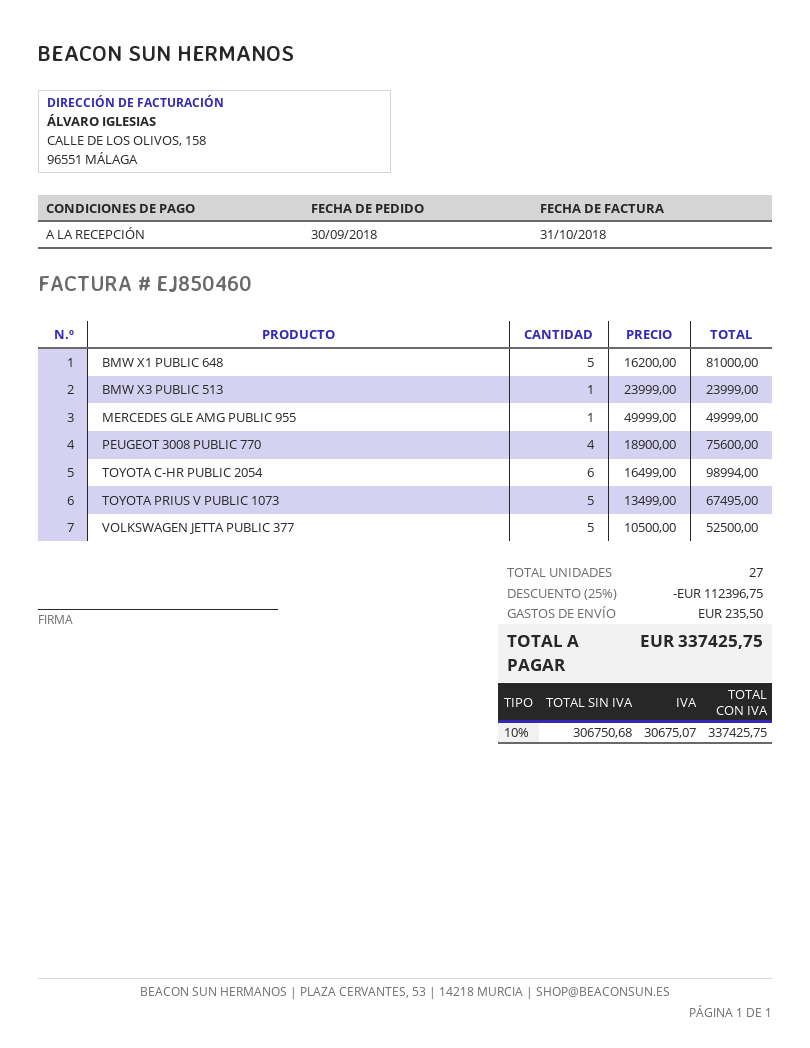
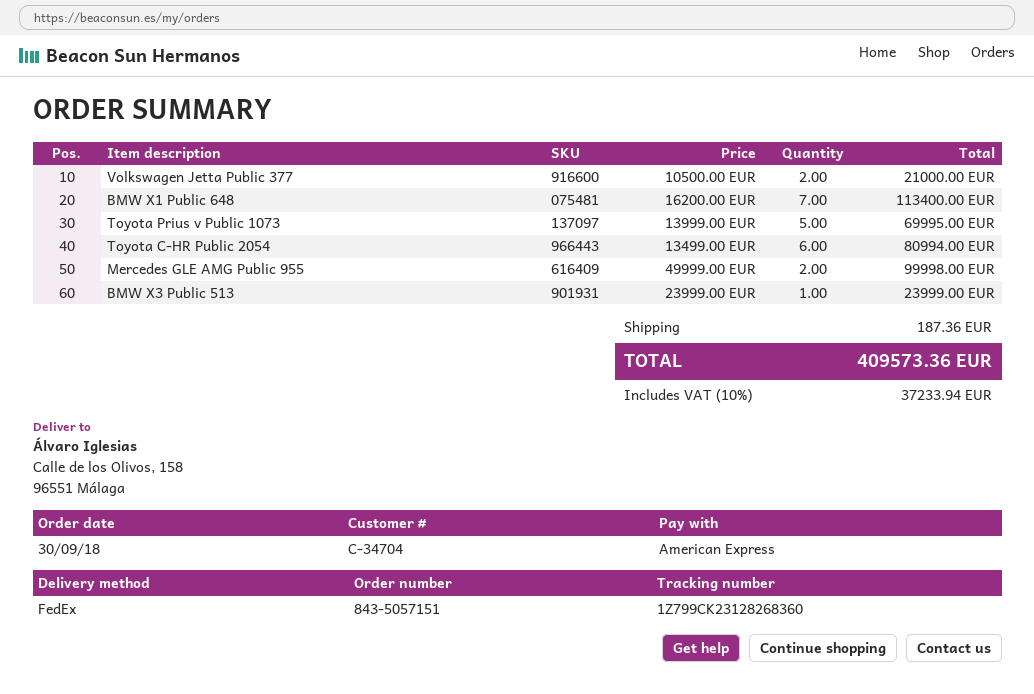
BMW X1 PUBLIC 648: 5 x 16200.00 = 81000.00 -> 7 x 16200.00 = 113400.00
MERCEDES GLE AMG PUBLIC 955: 1 x 49999.00 = 49999.00 -> 2 x 49999.00 = 99998.00
PEUGEOT 3008 PUBLIC 770: 4 x 18900.00 = 75600.00 -> none
TOYOTA C-HR PUBLIC 2054: 6 x 16499.00 = 98994.00 -> 6 x 13499.00 = 80994.00
TOYOTA PRIUS V PUBLIC 1073: 5 x 13499.00 = 67495.00 -> 5 x 13999.00 = 69995.00
VOLKSWAGEN JETTA PUBLIC 377: 5 x 10500.00 = 52500.00 -> 2 x 10500.00 = 21000.00
discount: 25% = 112396.75 -> none
shipping: 235.50 -> 187.36
tax: 10% = 30675.07 -> 10% = 37233.94
total: 337425.75 -> 409573.36

